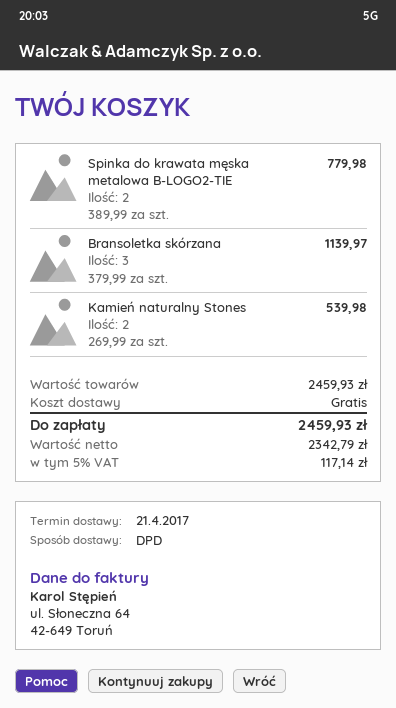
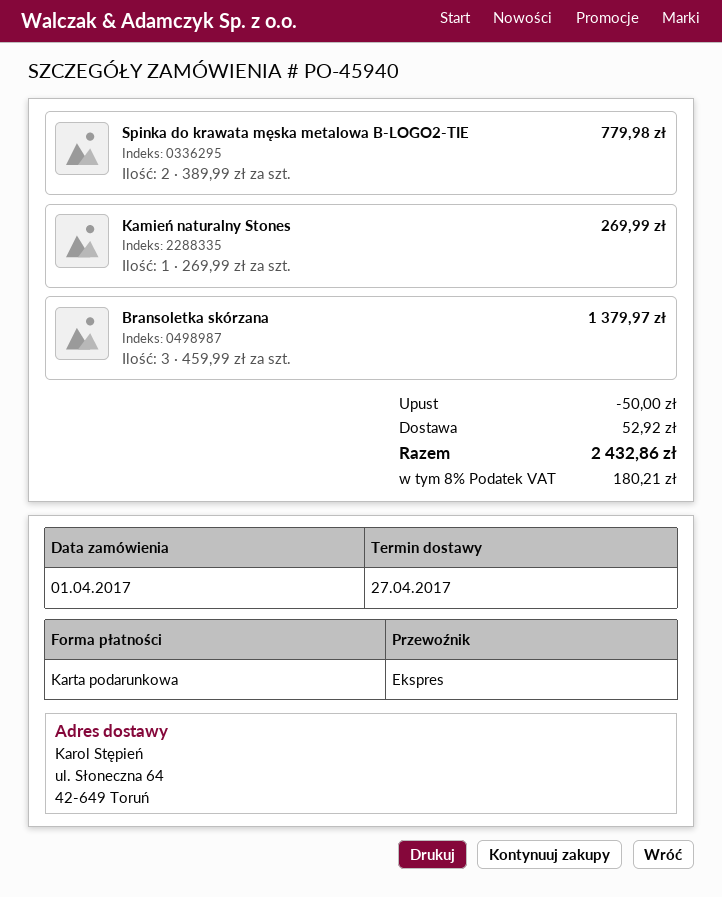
delivery date: 2017-04-21 -> 2017-04-27
shipping method: DPD -> express
Bransoletka skórzana: 3 x 379.99 = 1139.97 -> 3 x 459.99 = 1379.97
Kamień naturalny Stones: 2 x 269.99 = 539.98 -> 1 x 269.99 = 269.99
discount: none -> 50.00
shipping: 0.00 -> 52.92
tax: 5% = 117.14 -> 8% = 180.21
total: 2459.93 -> 2432.86

